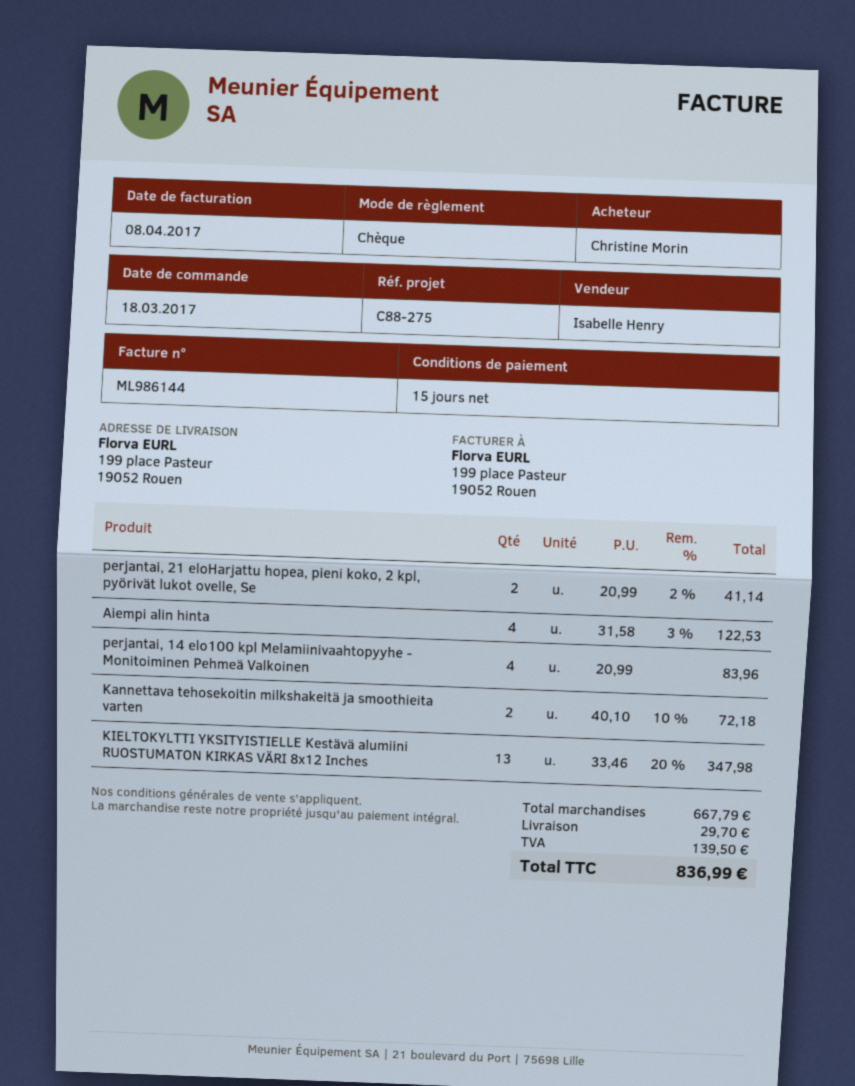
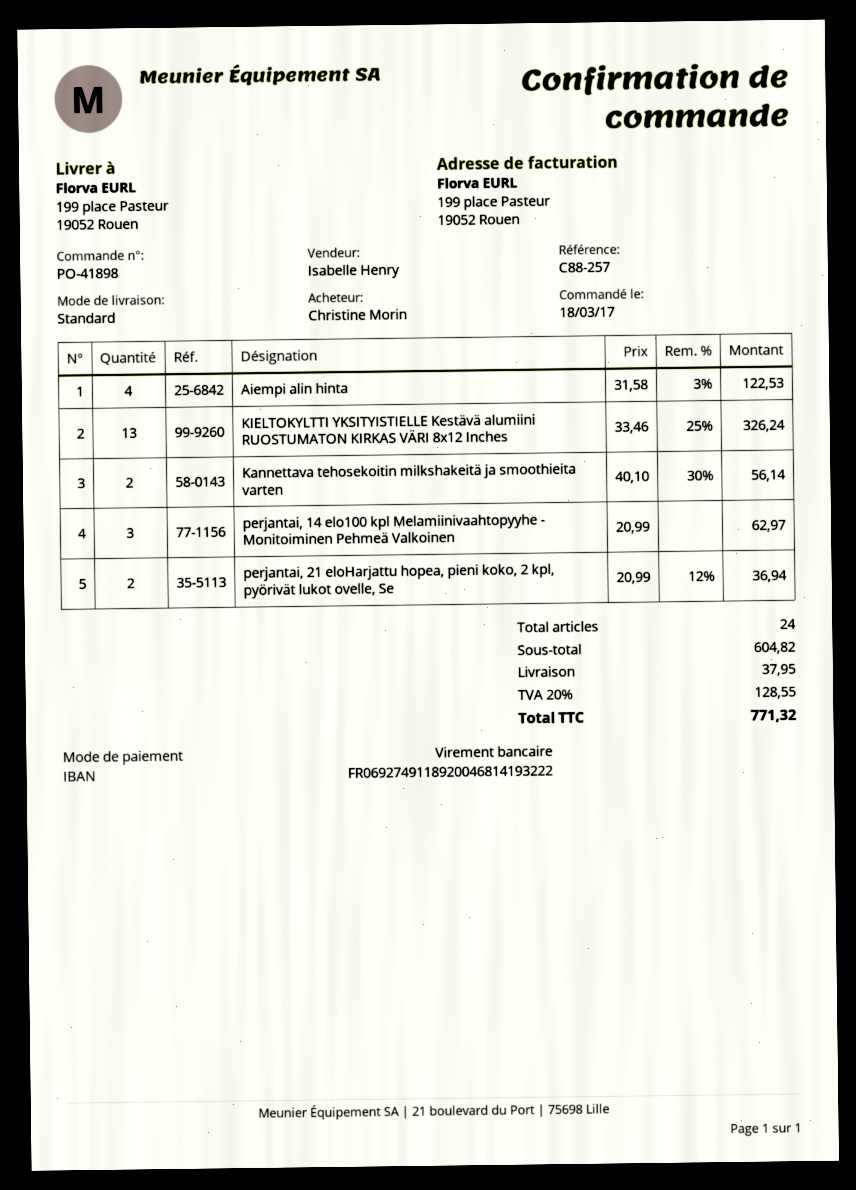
reference: C88-275 -> C88-257
payment method: cheque -> bank transfer
perjantai, 21 eloHarjattu hopea, pieni koko, 2 kpl, pyörivät lukot ovelle, Se: 2 x 20.99 - 2% = 41.14 -> 2 x 20.99 - 12% = 36.94
perjantai, 14 elo100 kpl Melamiinivaahtopyyhe - Monitoiminen Pehmeä Valkoinen: 4 x 20.99 = 83.96 -> 3 x 20.99 = 62.97
Kannettava tehosekoitin milkshakeitä ja smoothieita varten: 2 x 40.10 - 10% = 72.18 -> 2 x 40.10 - 30% = 56.14
KIELTOKYLTTI YKSITYISTIELLE Kestävä alumiini RUOSTUMATON KIRKAS VÄRI 8x12 Inches: 13 x 33.46 - 20% = 347.98 -> 13 x 33.46 - 25% = 326.24
subtotal: 667.79 -> 604.82
shipping: 29.70 -> 37.95
tax: 139.50 -> 128.55
total: 836.99 -> 771.32

